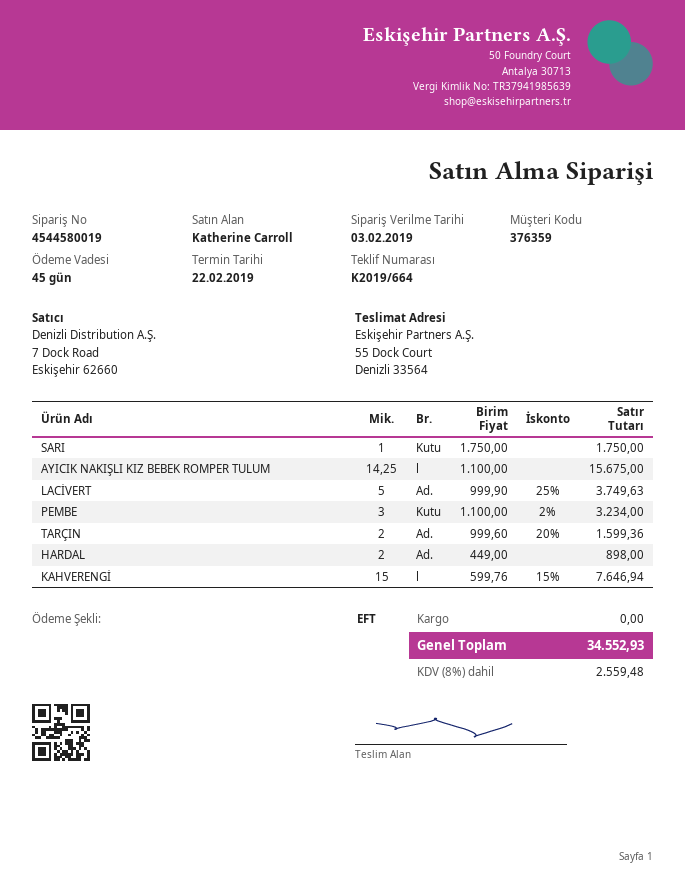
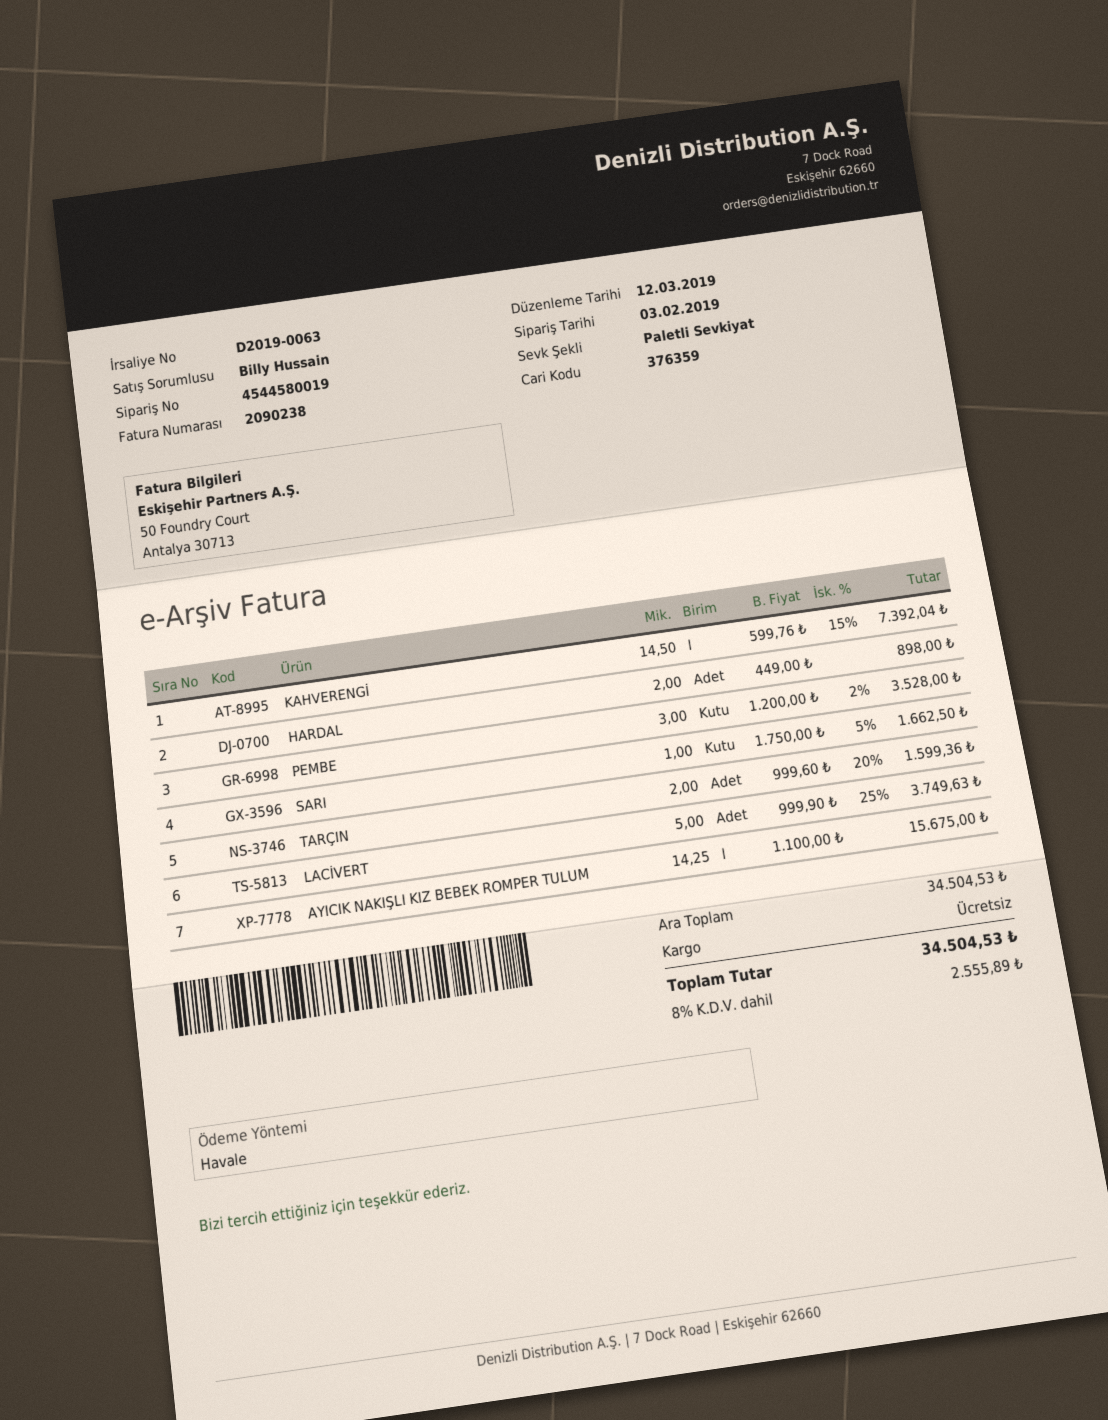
SARI: 1 x 1750.00 = 1750.00 -> 1 x 1750.00 - 5% = 1662.50
PEMBE: 3 x 1100.00 - 2% = 3234.00 -> 3 x 1200.00 - 2% = 3528.00
KAHVERENGİ: 15 x 599.76 - 15% = 7646.94 -> 14.5 x 599.76 - 15% = 7392.04
tax: 8% = 2559.48 -> 8% = 2555.89
total: 34552.93 -> 34504.53

